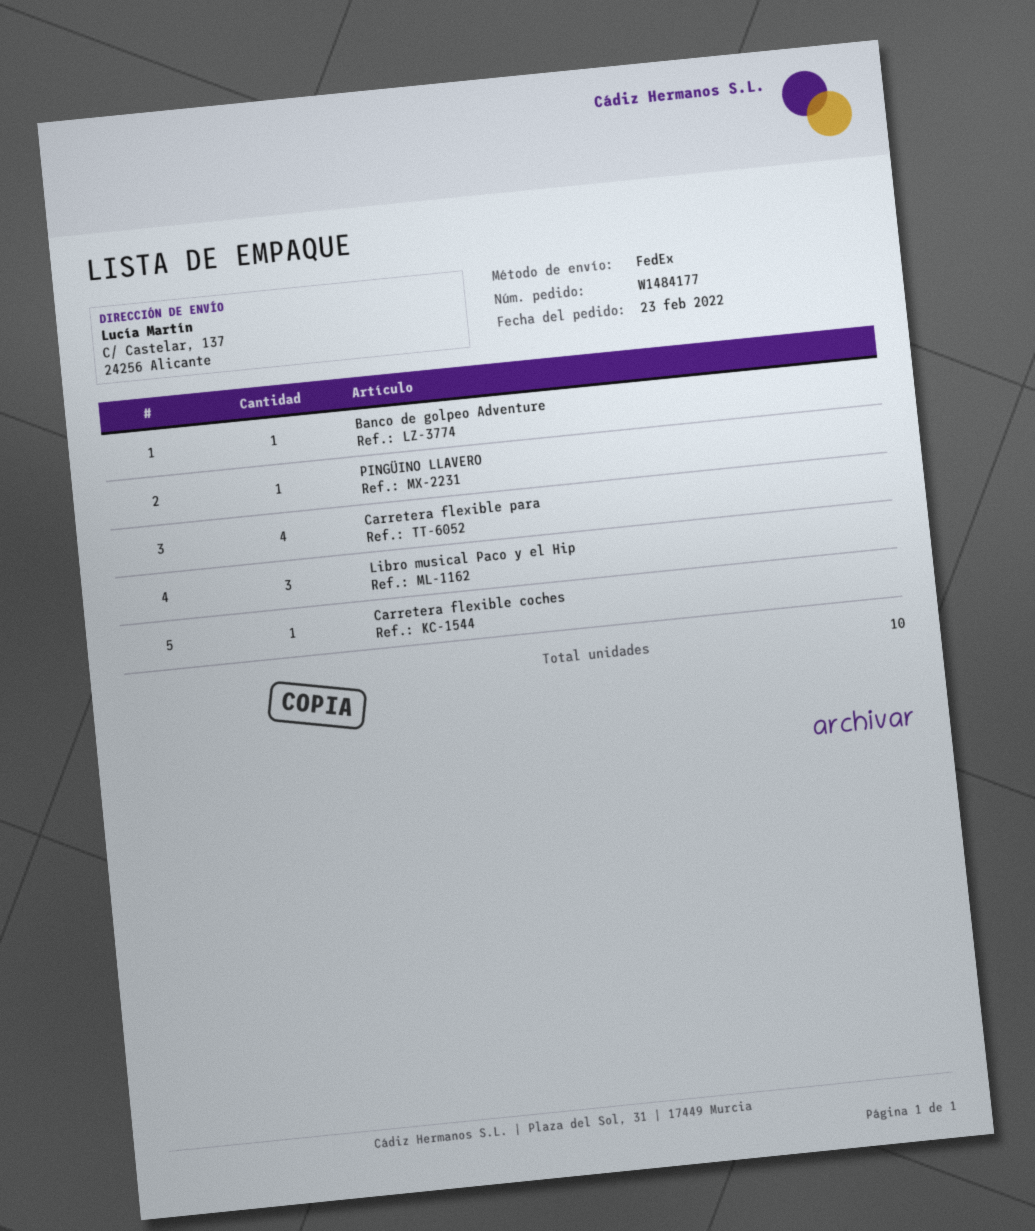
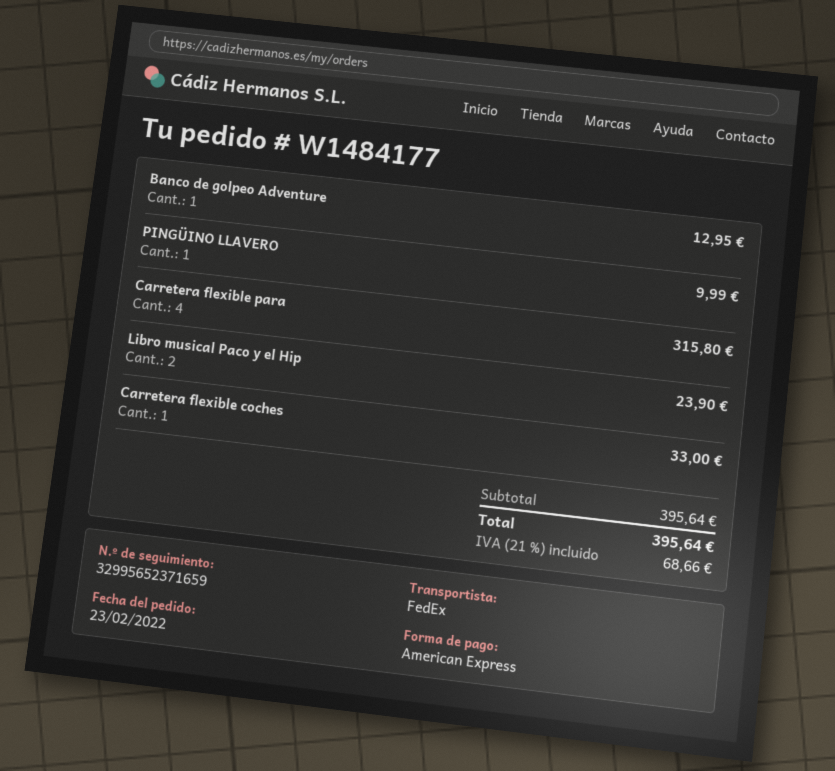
Libro musical Paco y el Hip: 3 -> 2

